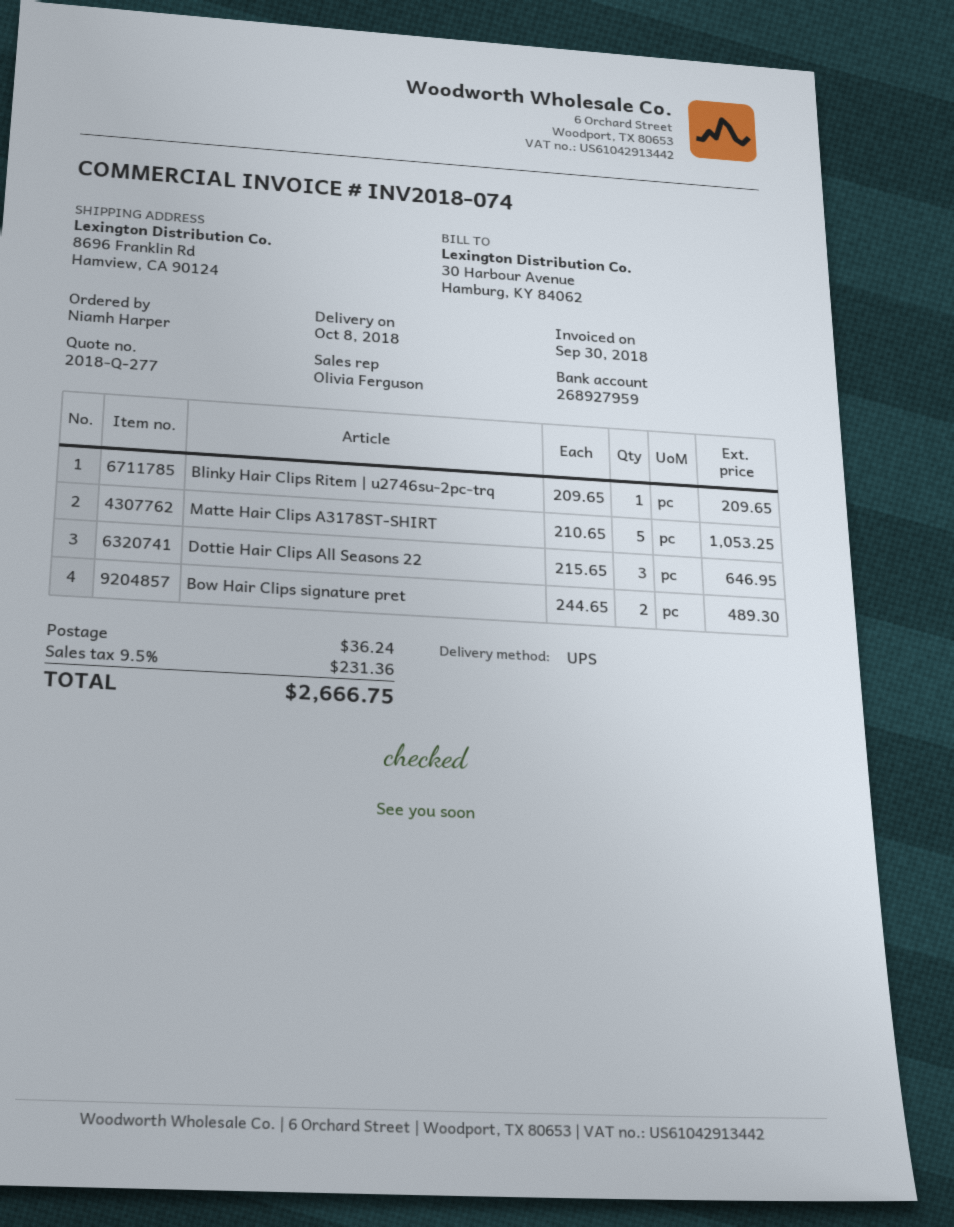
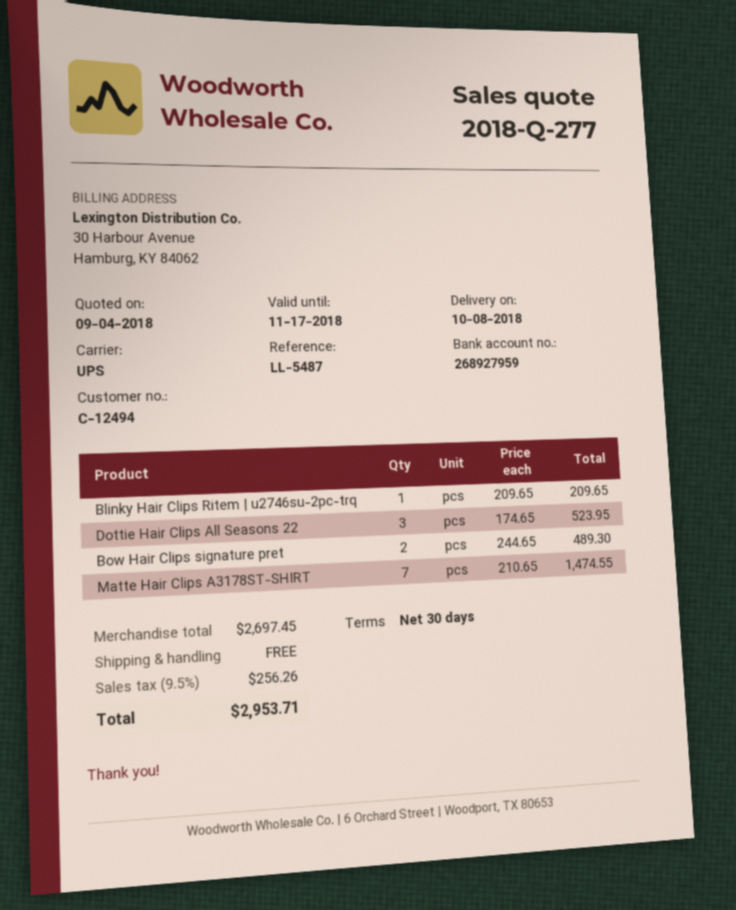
Matte Hair Clips A3178ST-SHIRT: 5 x 210.65 = 1053.25 -> 7 x 210.65 = 1474.55
Dottie Hair Clips All Seasons 22: 3 x 215.65 = 646.95 -> 3 x 174.65 = 523.95
shipping: 36.24 -> 0.00
tax: 9.5% = 231.36 -> 9.5% = 256.26
total: 2666.75 -> 2953.71

